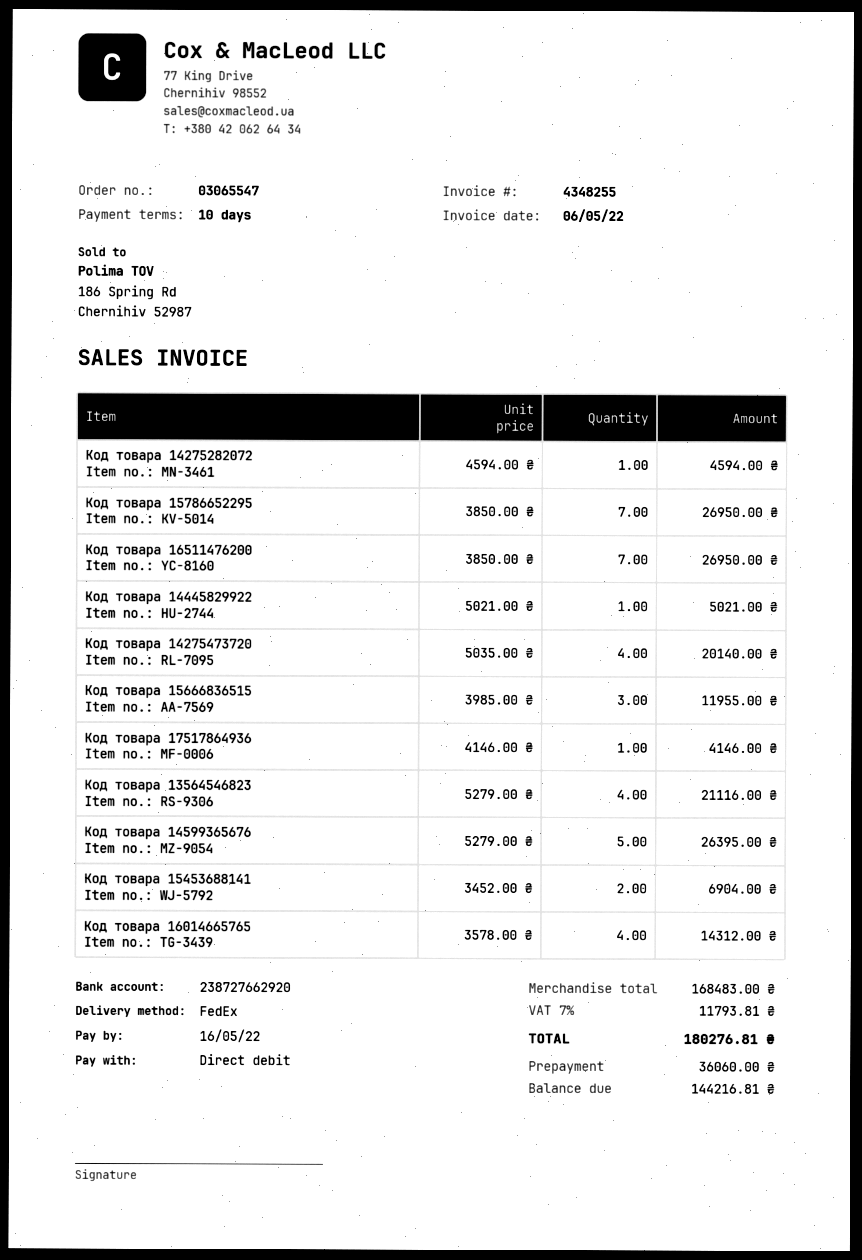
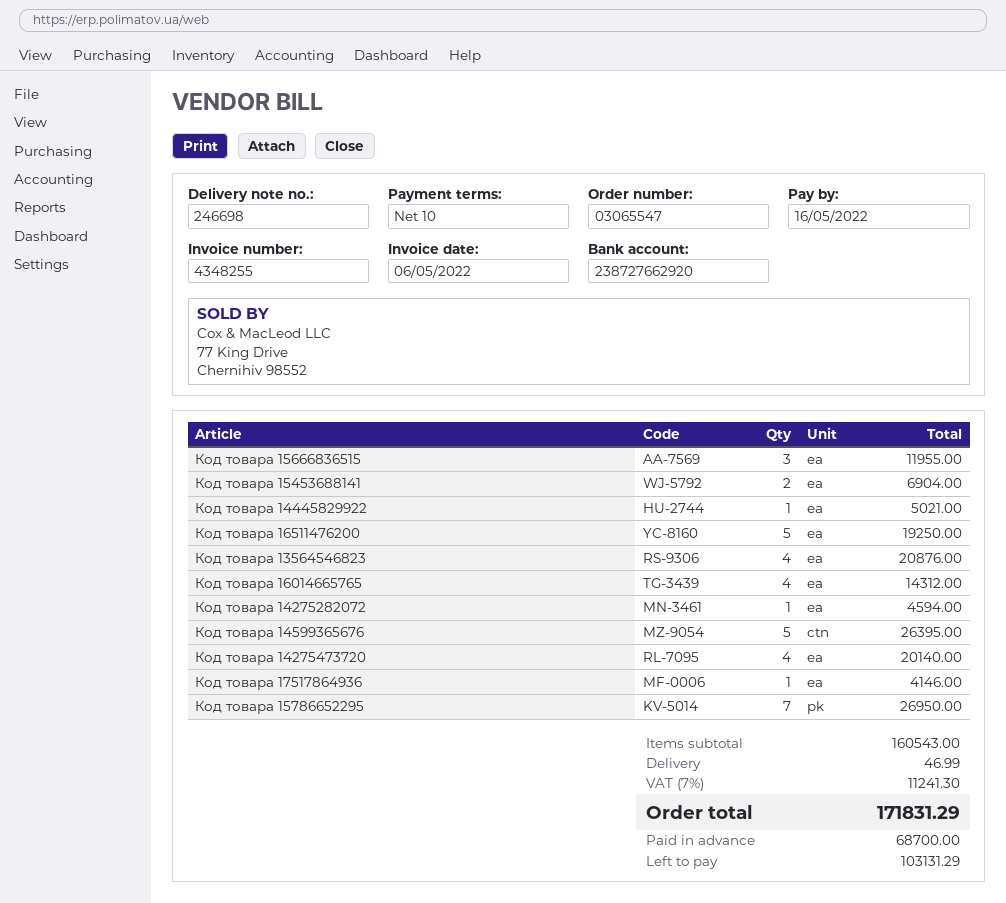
Код товара 16511476200: 7 for 26950.00 -> 5 for 19250.00
Код товара 13564546823: 4 for 21116.00 -> 4 for 20876.00
subtotal: 168483.00 -> 160543.00
shipping: none -> 46.99
tax: 7% = 11793.81 -> 7% = 11241.30
total: 180276.81 -> 171831.29
deposit: 36060.00 -> 68700.00
balance: 144216.81 -> 103131.29

